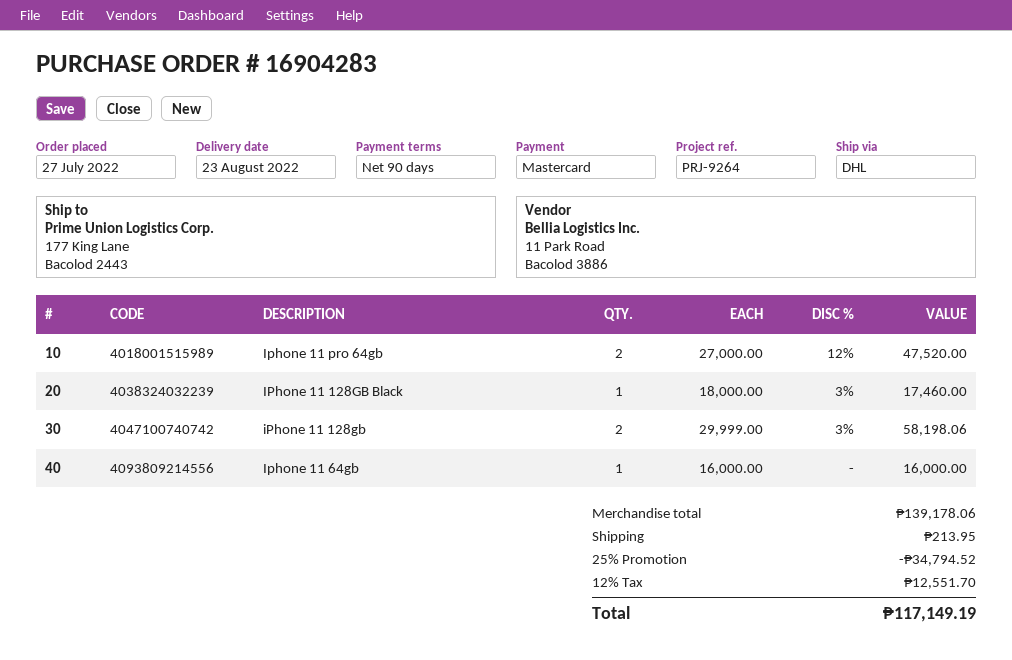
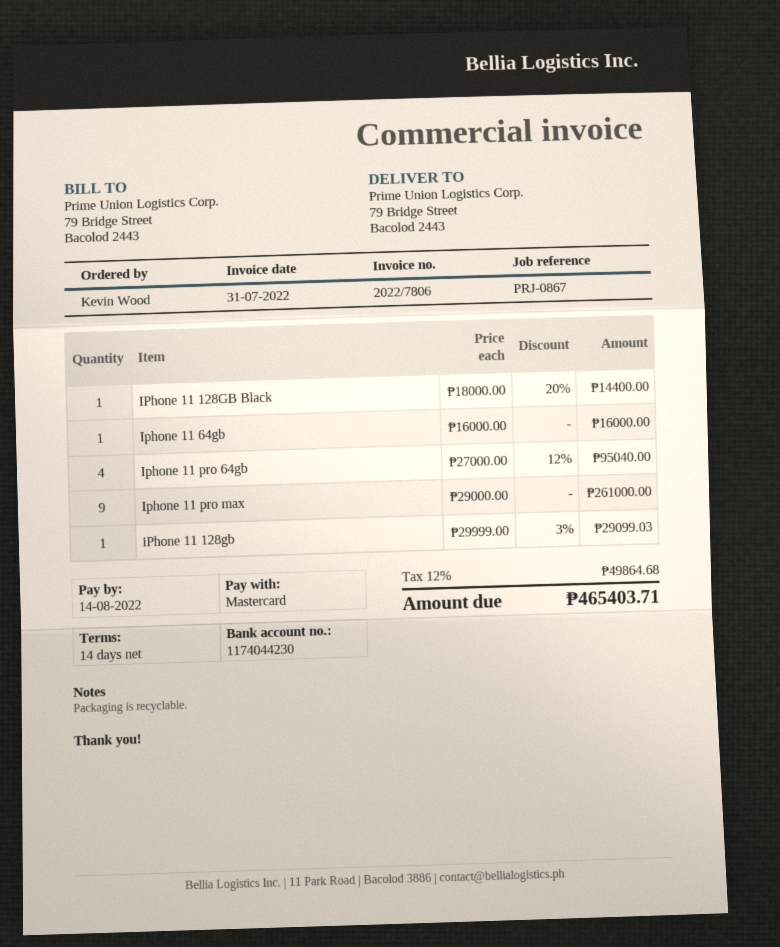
payment terms: 90 days -> 14 days
reference: PRJ-9264 -> PRJ-0867
ship to: 177 King Lane, Bacolod 2443 -> 79 Bridge Street, Bacolod 2443
Iphone 11 pro 64gb: 2 x 27000.00 - 12% = 47520.00 -> 4 x 27000.00 - 12% = 95040.00
IPhone 11 128GB Black: 1 x 18000.00 - 3% = 17460.00 -> 1 x 18000.00 - 20% = 14400.00
iPhone 11 128gb: 2 x 29999.00 - 3% = 58198.06 -> 1 x 29999.00 - 3% = 29099.03
Iphone 11 pro max: none -> 9 x 29000.00 = 261000.00
discount: 25% = 34794.52 -> none
shipping: 213.95 -> none
tax: 12% = 12551.70 -> 12% = 49864.68
total: 117149.19 -> 465403.71

